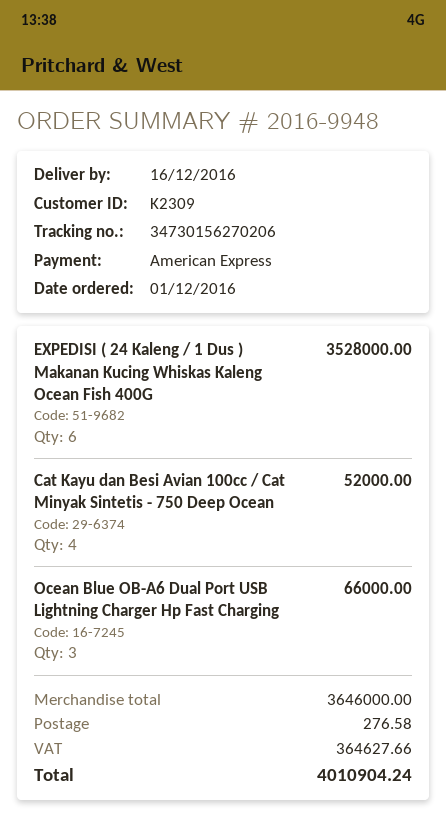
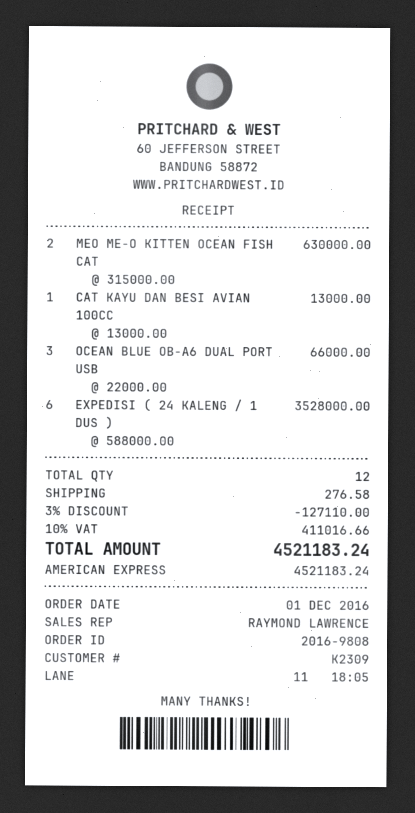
order number: 2016-9948 -> 2016-9808
Cat Kayu dan Besi Avian 100cc / Cat Minyak Sintetis - 750 Deep Ocean: 4 for 52000.00 -> 1 for 13000.00
MEO ME-O KITTEN OCEAN FISH CAT: none -> 2 for 630000.00
discount: none -> 3% = 127110.00
tax: 364627.66 -> 411016.66
total: 4010904.24 -> 4521183.24

